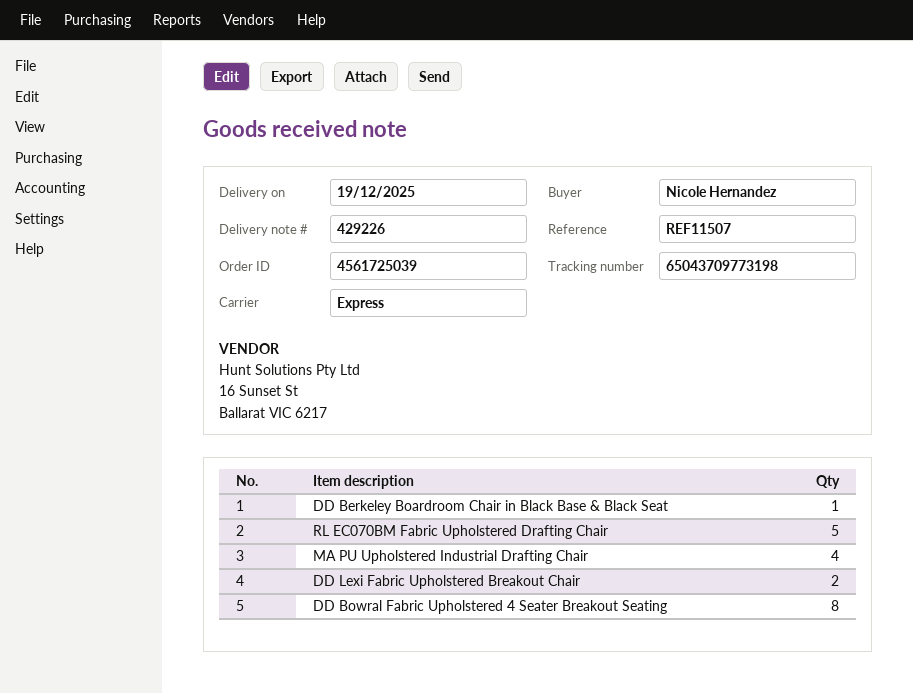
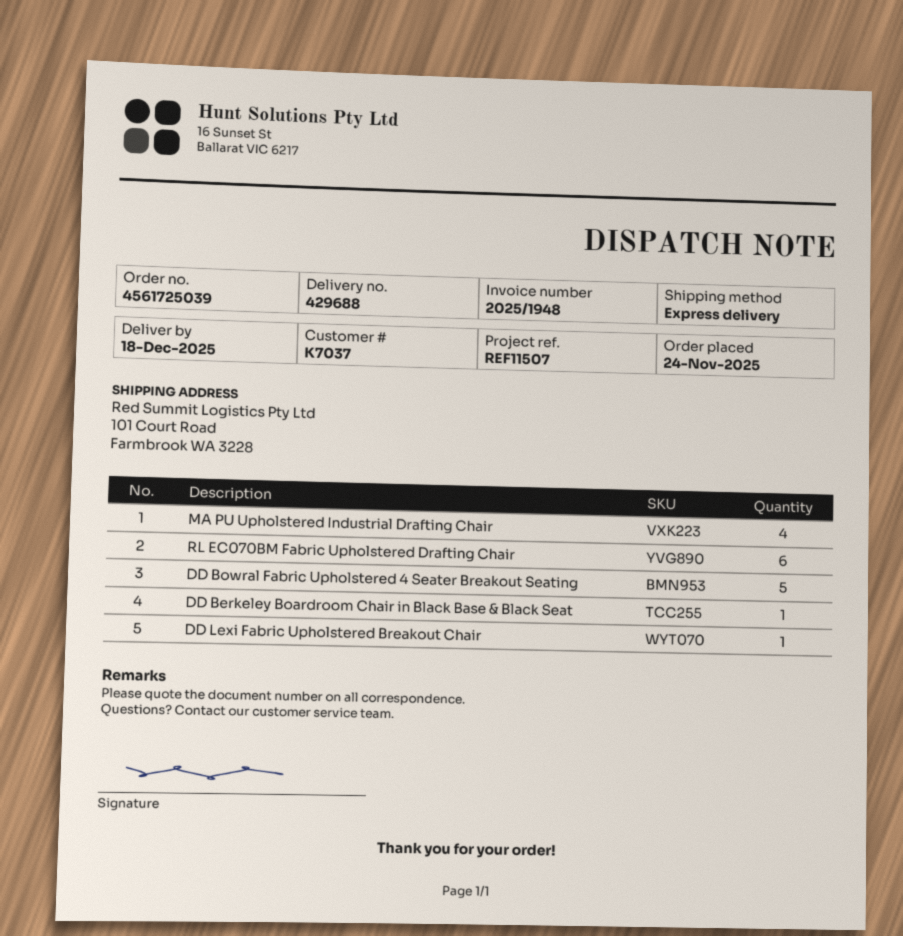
delivery note number: 429226 -> 429688
delivery date: 2025-12-19 -> 2025-12-18
RL EC070BM Fabric Upholstered Drafting Chair: 5 -> 6
DD Lexi Fabric Upholstered Breakout Chair: 2 -> 1
DD Bowral Fabric Upholstered 4 Seater Breakout Seating: 8 -> 5

